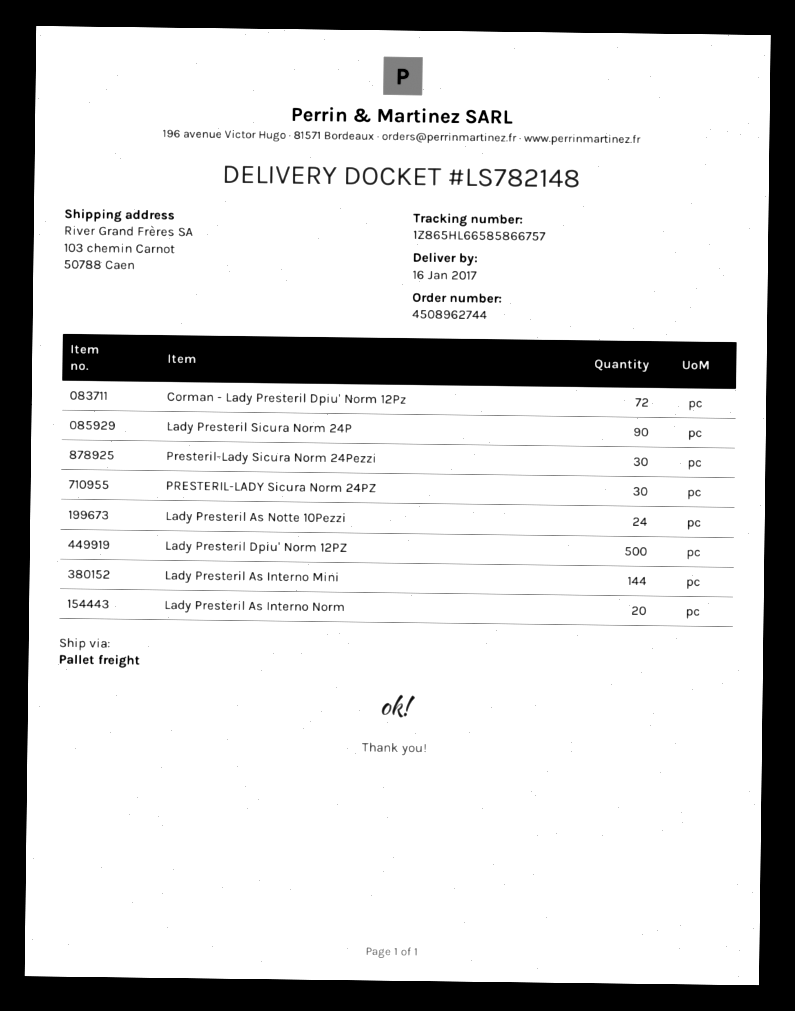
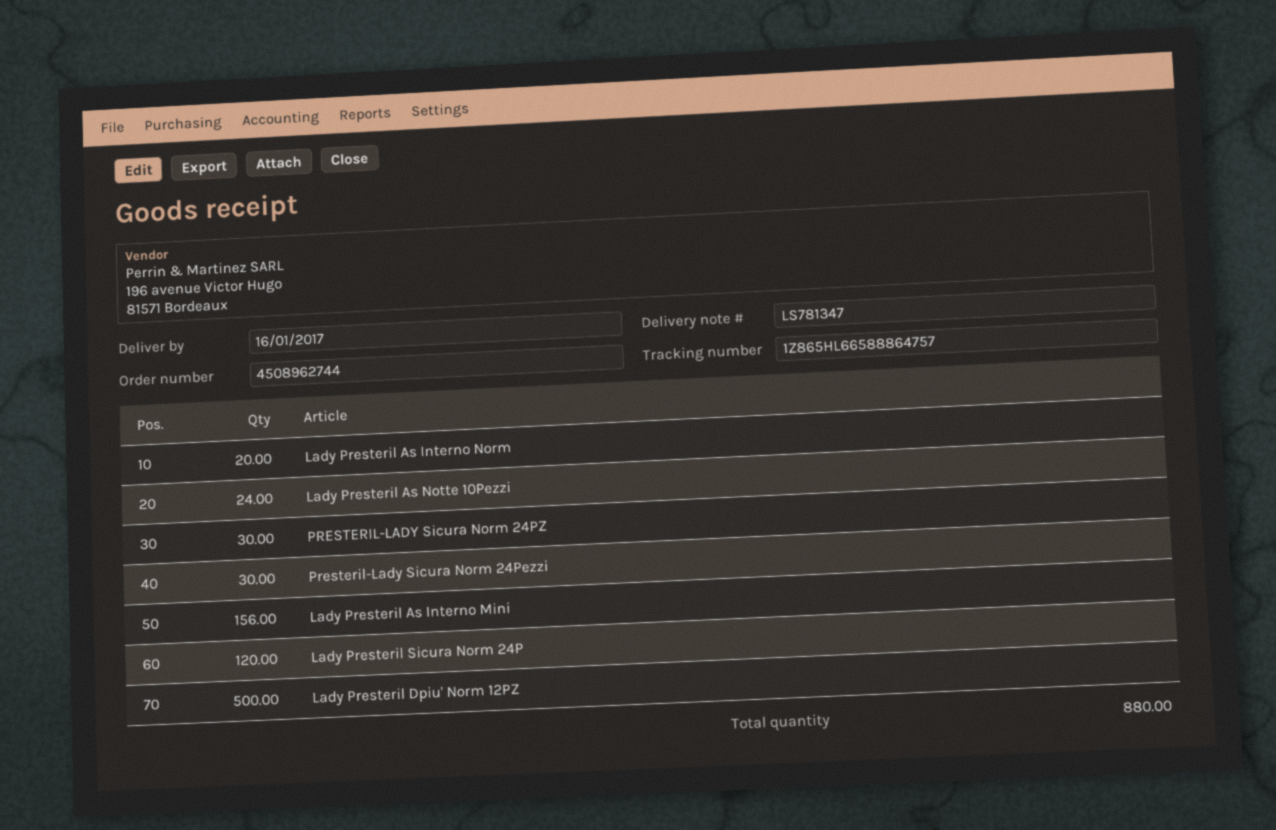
delivery note number: LS782148 -> LS781347
tracking number: 1Z865HL66585866757 -> 1Z865HL66588864757
Corman - Lady Presteril Dpiu' Norm 12Pz: 72 -> none
Lady Presteril Sicura Norm 24P: 90 -> 120
Lady Presteril As Interno Mini: 144 -> 156

